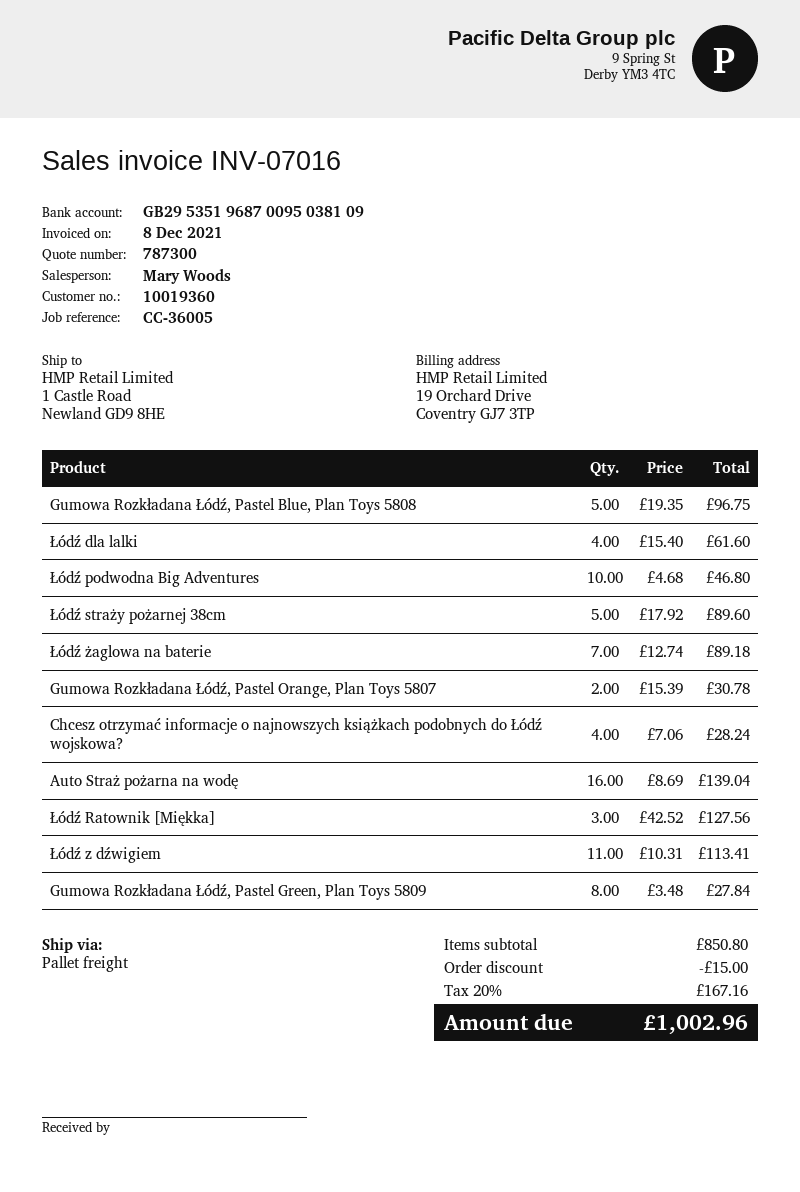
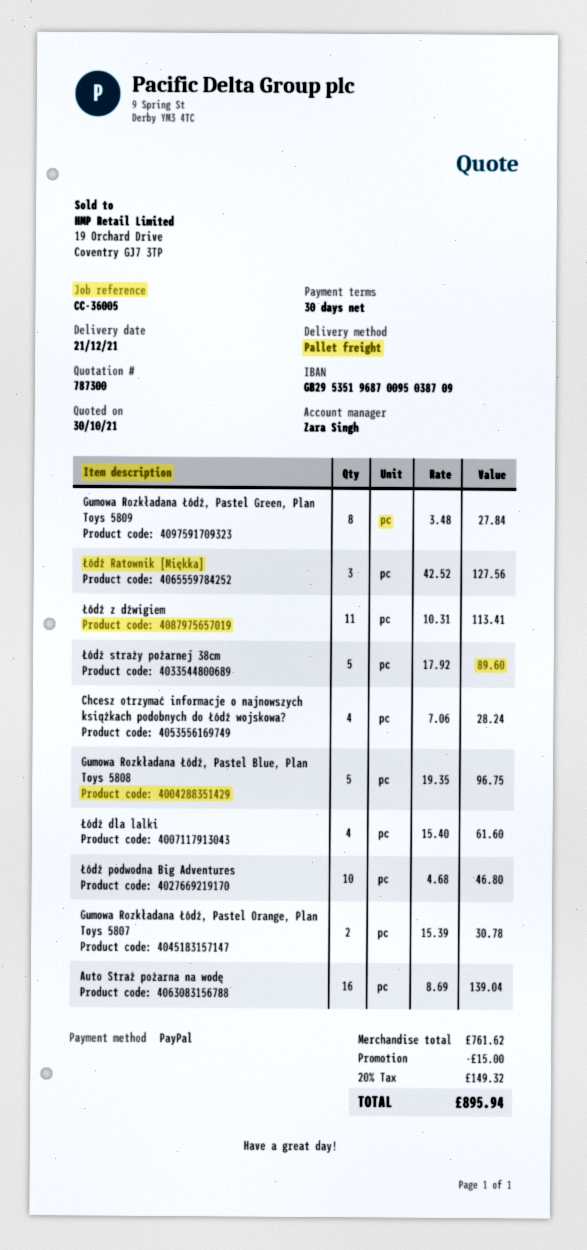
sales rep: Mary Woods -> Zara Singh
bank account: GB29535196870095038109 -> GB29535196870095038709
Łódź żaglowa na baterie: 7 x 12.74 = 89.18 -> none
subtotal: 850.80 -> 761.62
tax: 20% = 167.16 -> 20% = 149.32
total: 1002.96 -> 895.94

